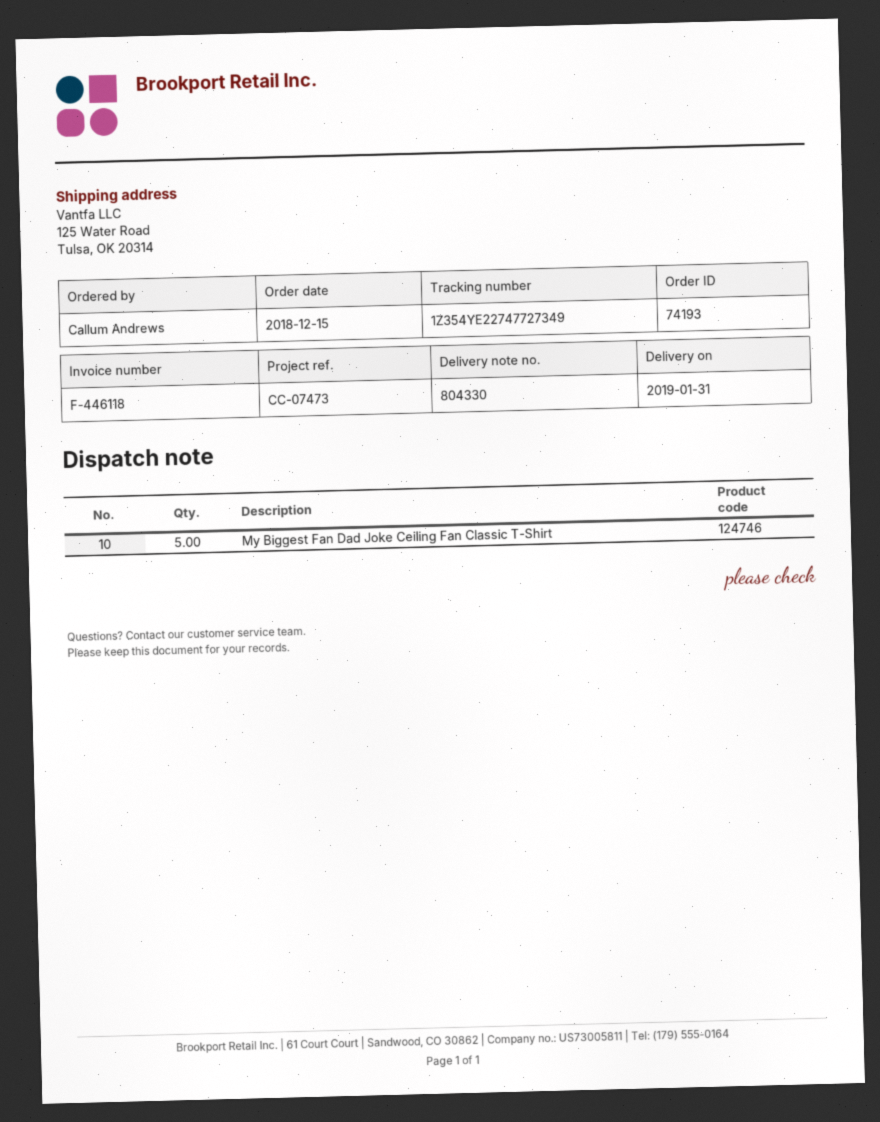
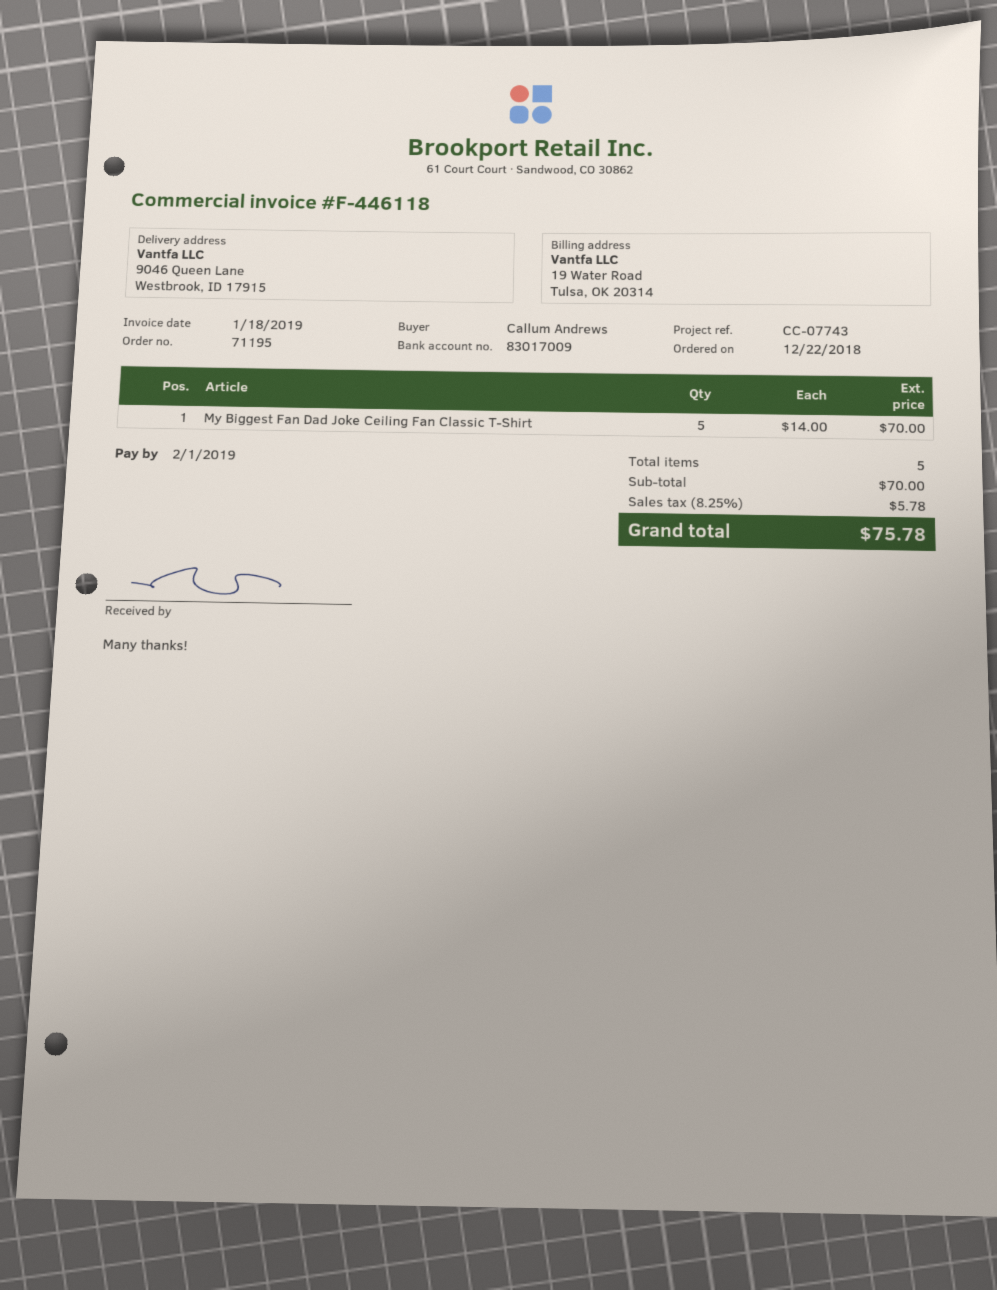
order number: 74193 -> 71195
order date: 2018-12-15 -> 2018-12-22
reference: CC-07473 -> CC-07743
ship to: 125 Water Road, Tulsa, OK 20314 -> 9046 Queen Lane, Westbrook, ID 17915

